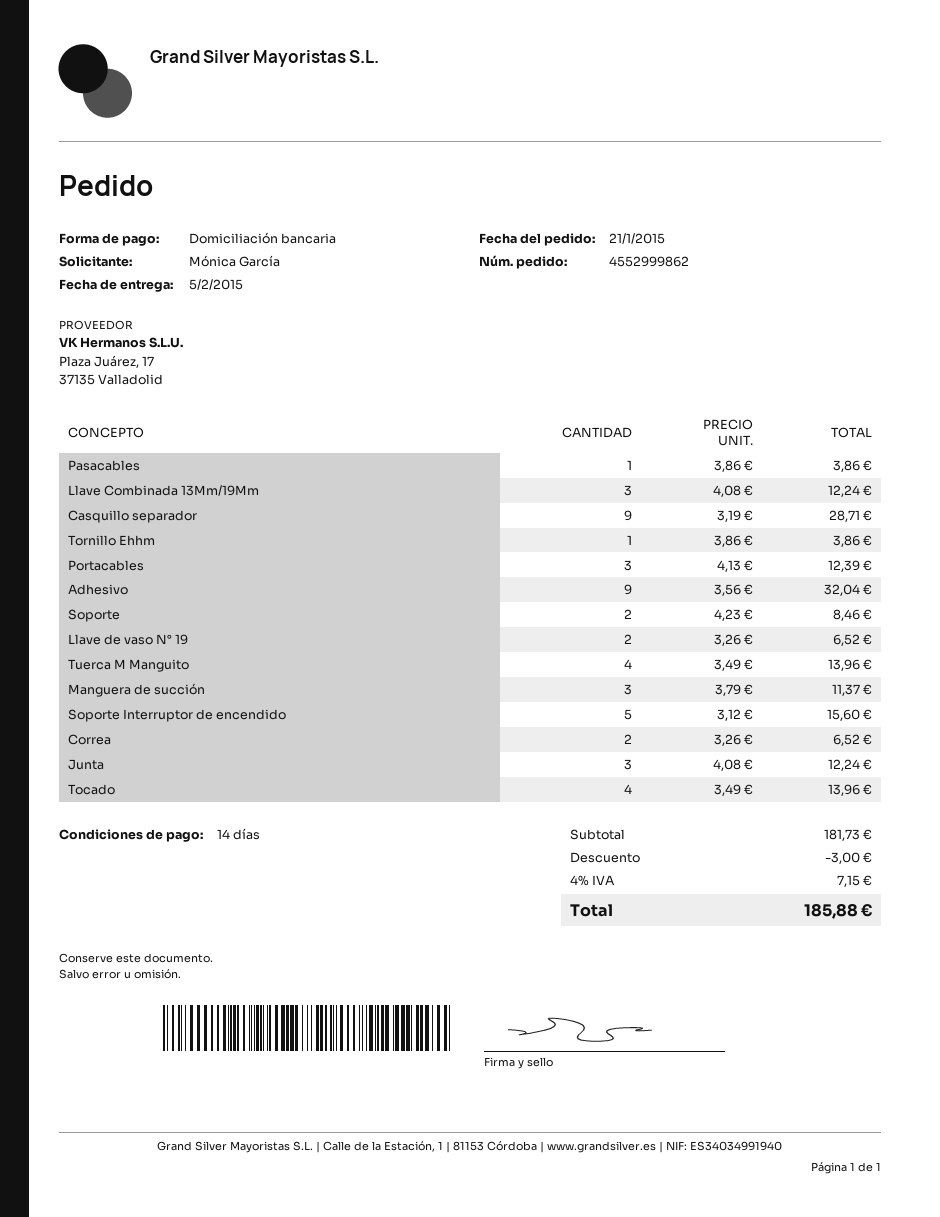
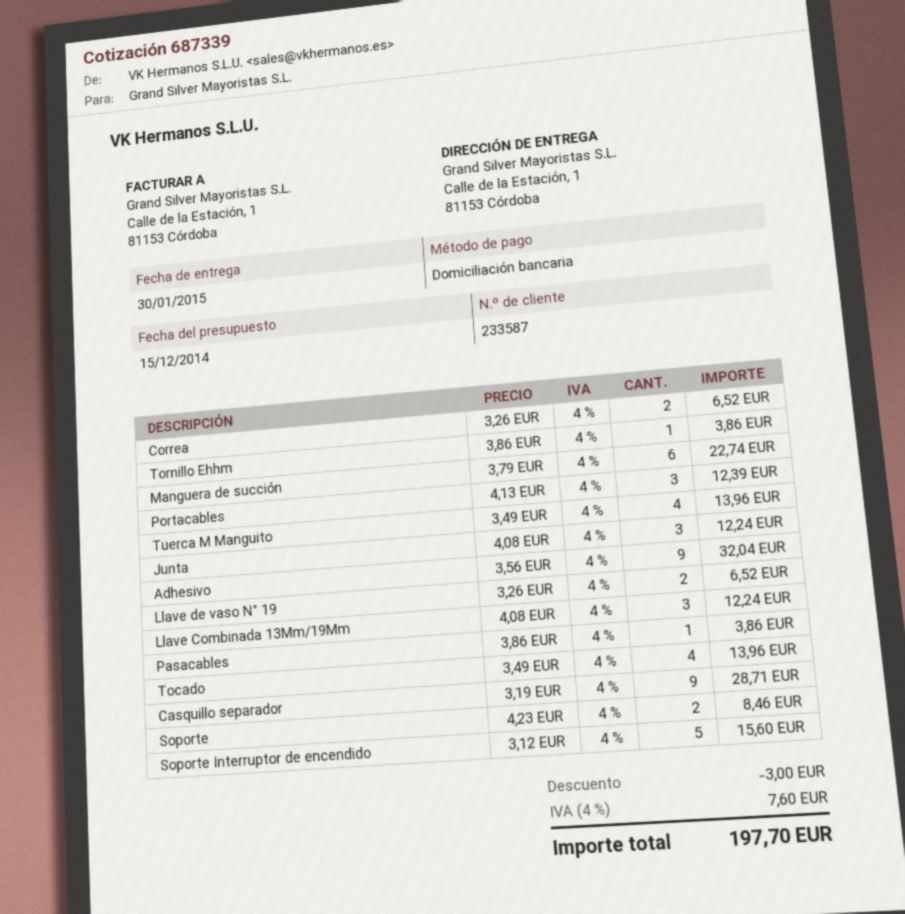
delivery date: 2015-02-05 -> 2015-01-30
Manguera de succión: 3 x 3.79 = 11.37 -> 6 x 3.79 = 22.74
tax: 4% = 7.15 -> 4% = 7.60
total: 185.88 -> 197.70

